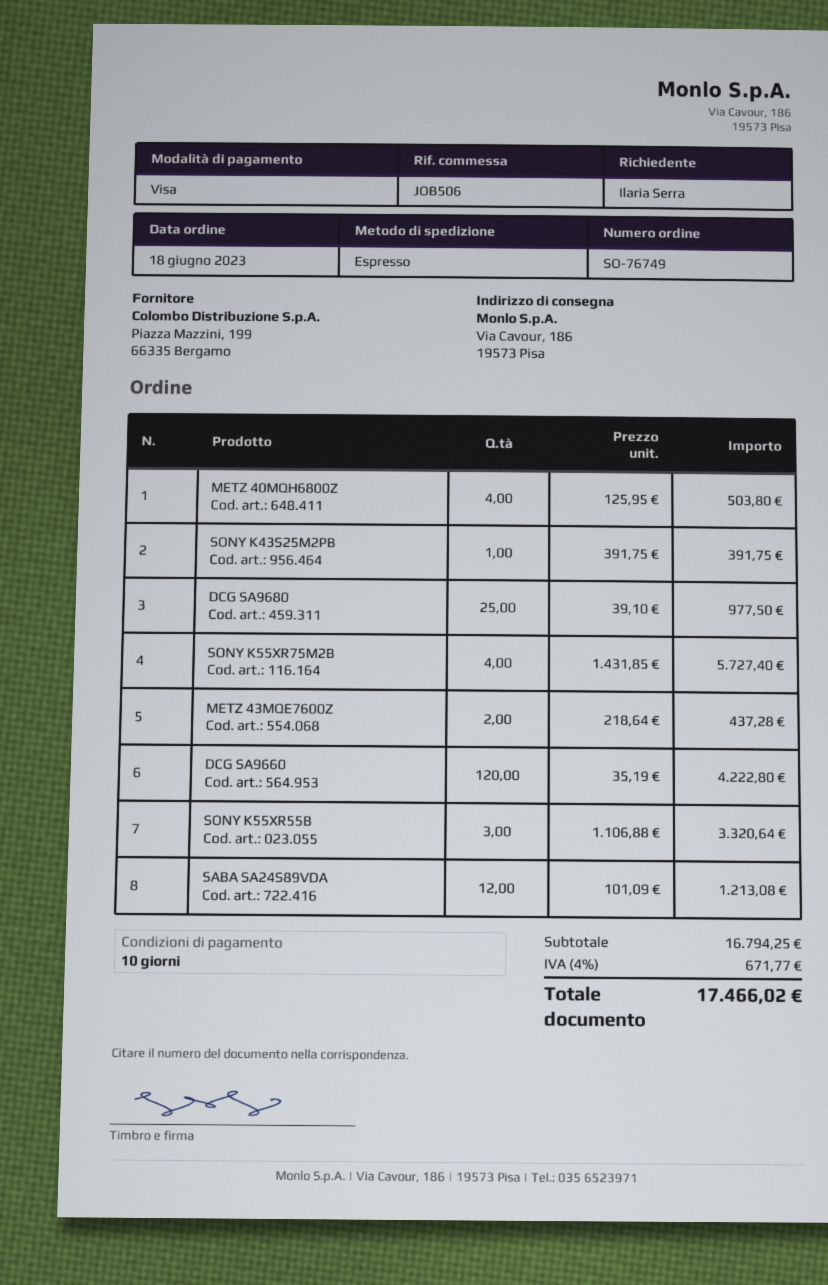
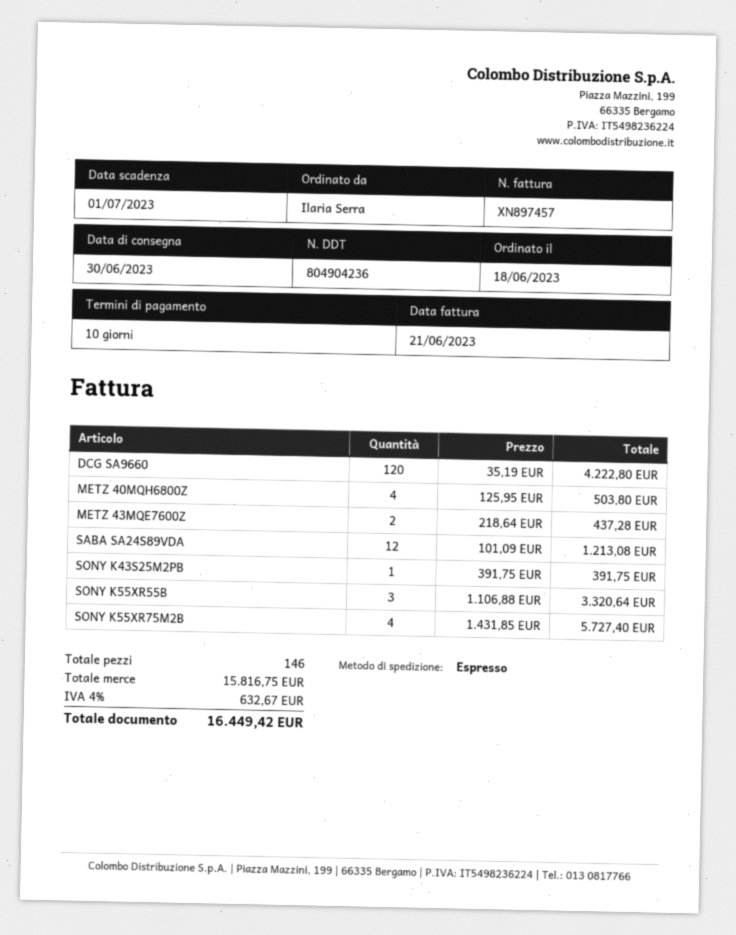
DCG SA9680: 25 x 39.10 = 977.50 -> none
subtotal: 16794.25 -> 15816.75
tax: 4% = 671.77 -> 4% = 632.67
total: 17466.02 -> 16449.42

